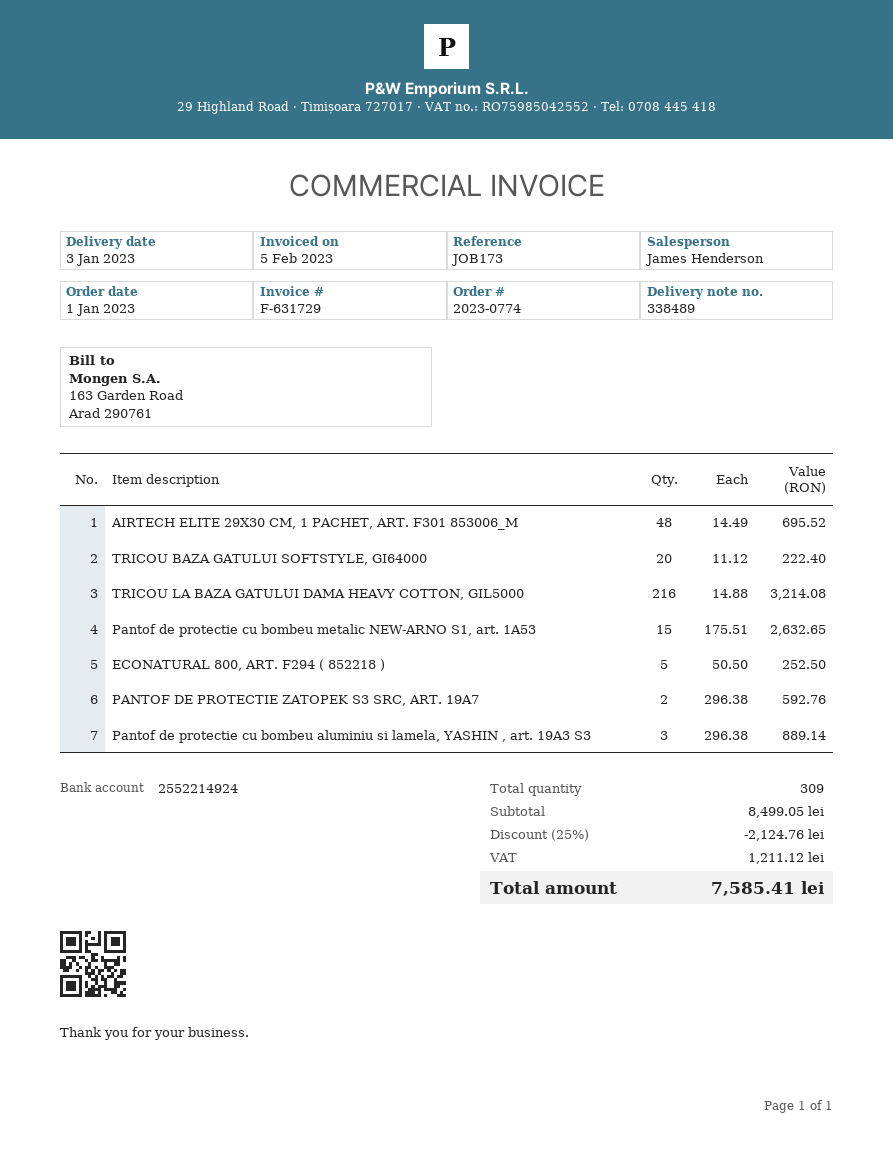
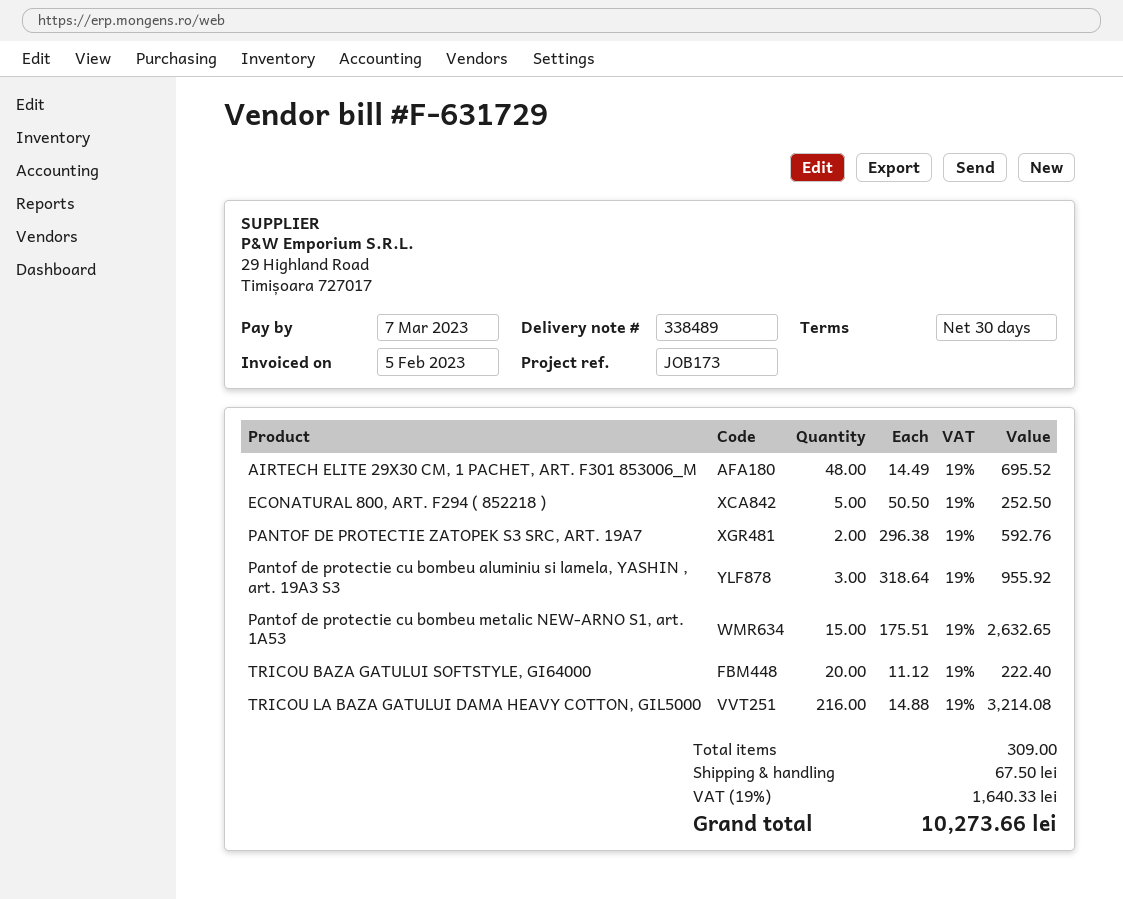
Pantof de protectie cu bombeu aluminiu si lamela, YASHIN , art. 19A3 S3: 3 x 296.38 = 889.14 -> 3 x 318.64 = 955.92
discount: 25% = 2124.76 -> none
shipping: none -> 67.50
tax: 1211.12 -> 1640.33
total: 7585.41 -> 10273.66

